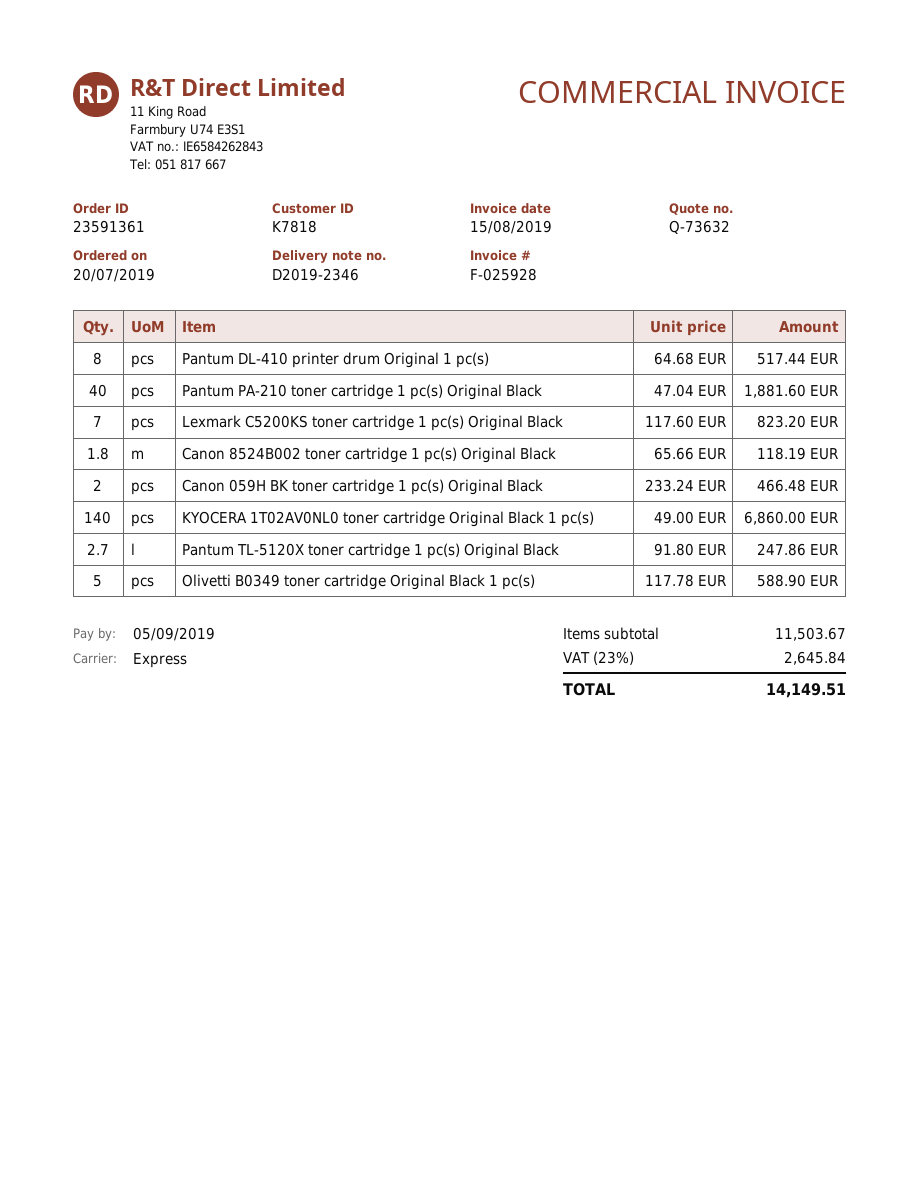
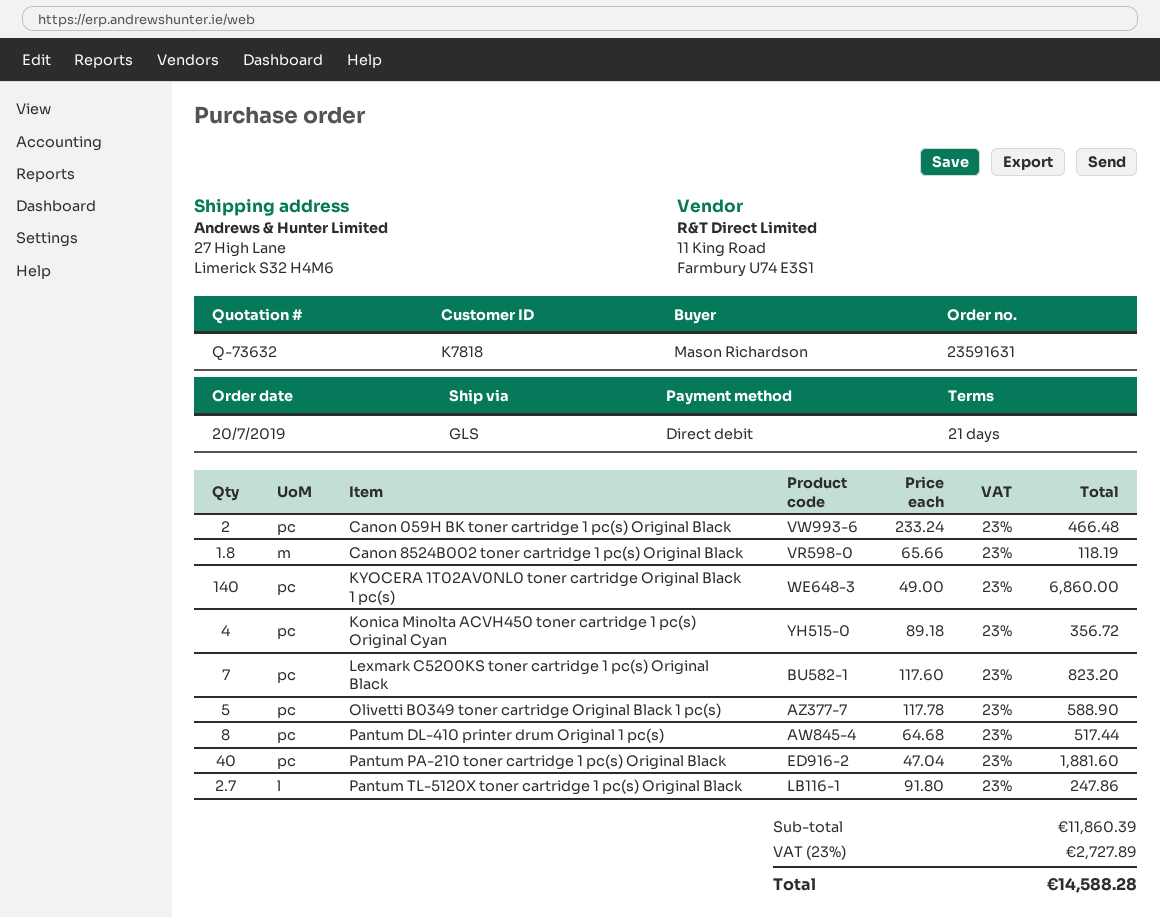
order number: 23591361 -> 23591631
shipping method: express -> GLS
Konica Minolta ACVH450 toner cartridge 1 pc(s) Original Cyan: none -> 4 x 89.18 = 356.72
subtotal: 11503.67 -> 11860.39
tax: 23% = 2645.84 -> 23% = 2727.89
total: 14149.51 -> 14588.28

